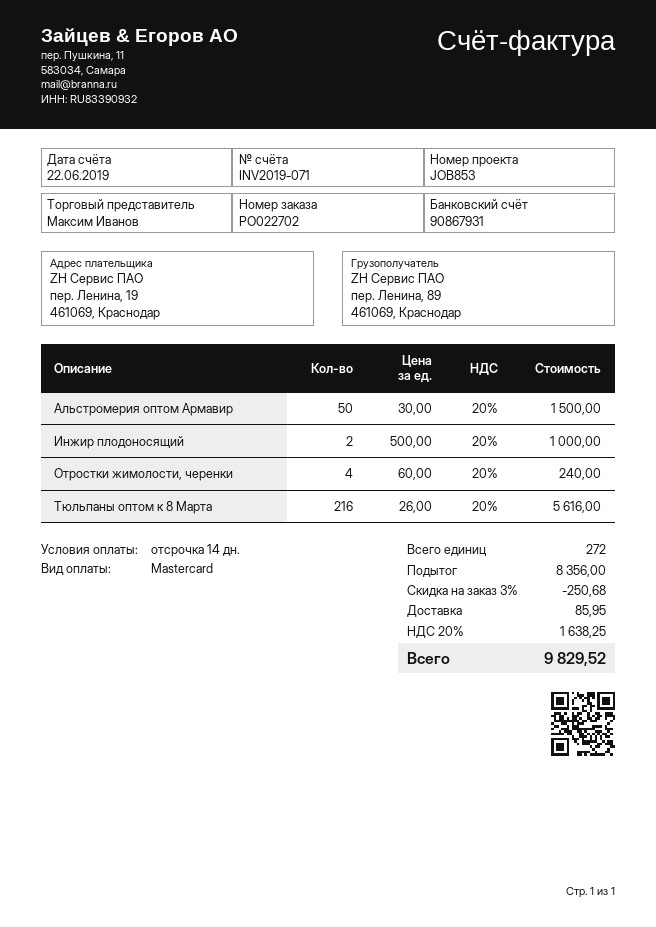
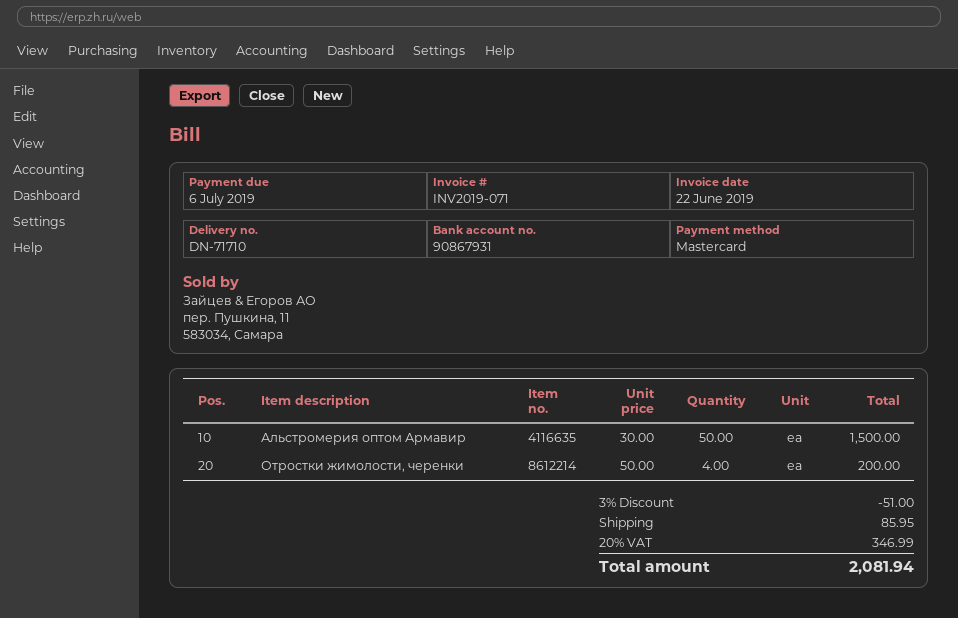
Инжир плодоносящий: 2 x 500.00 = 1000.00 -> none
Отростки жимолости, черенки: 4 x 60.00 = 240.00 -> 4 x 50.00 = 200.00
Тюльпаны оптом к 8 Марта: 216 x 26.00 = 5616.00 -> none
discount: 3% = 250.68 -> 3% = 51.00
tax: 20% = 1638.25 -> 20% = 346.99
total: 9829.52 -> 2081.94

